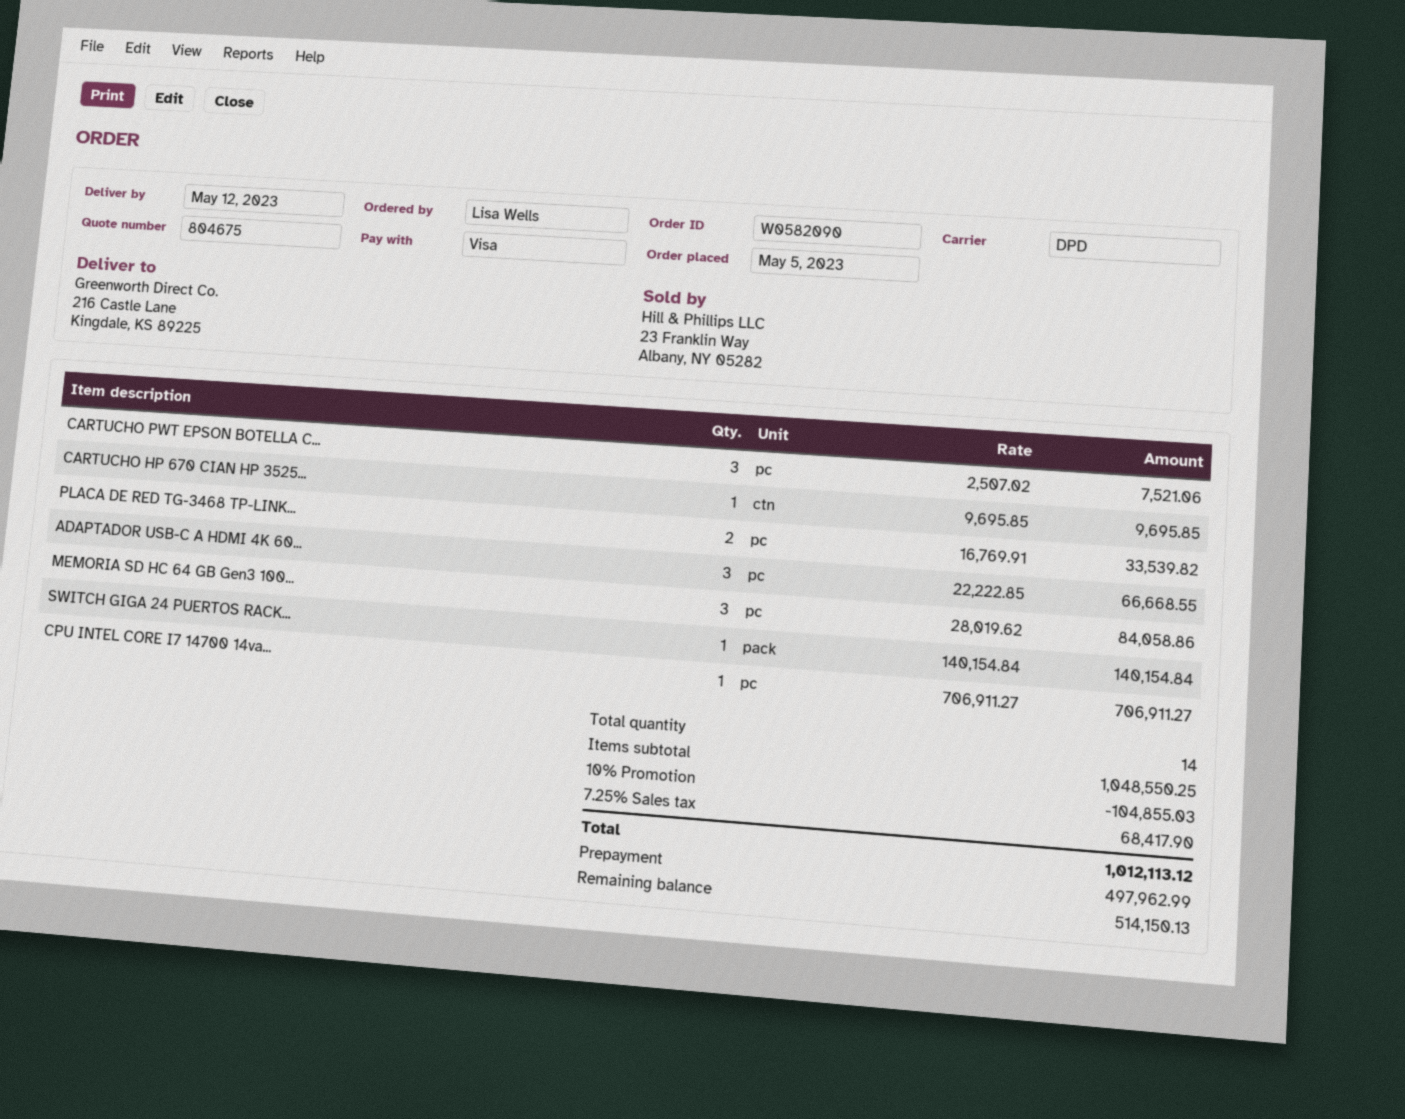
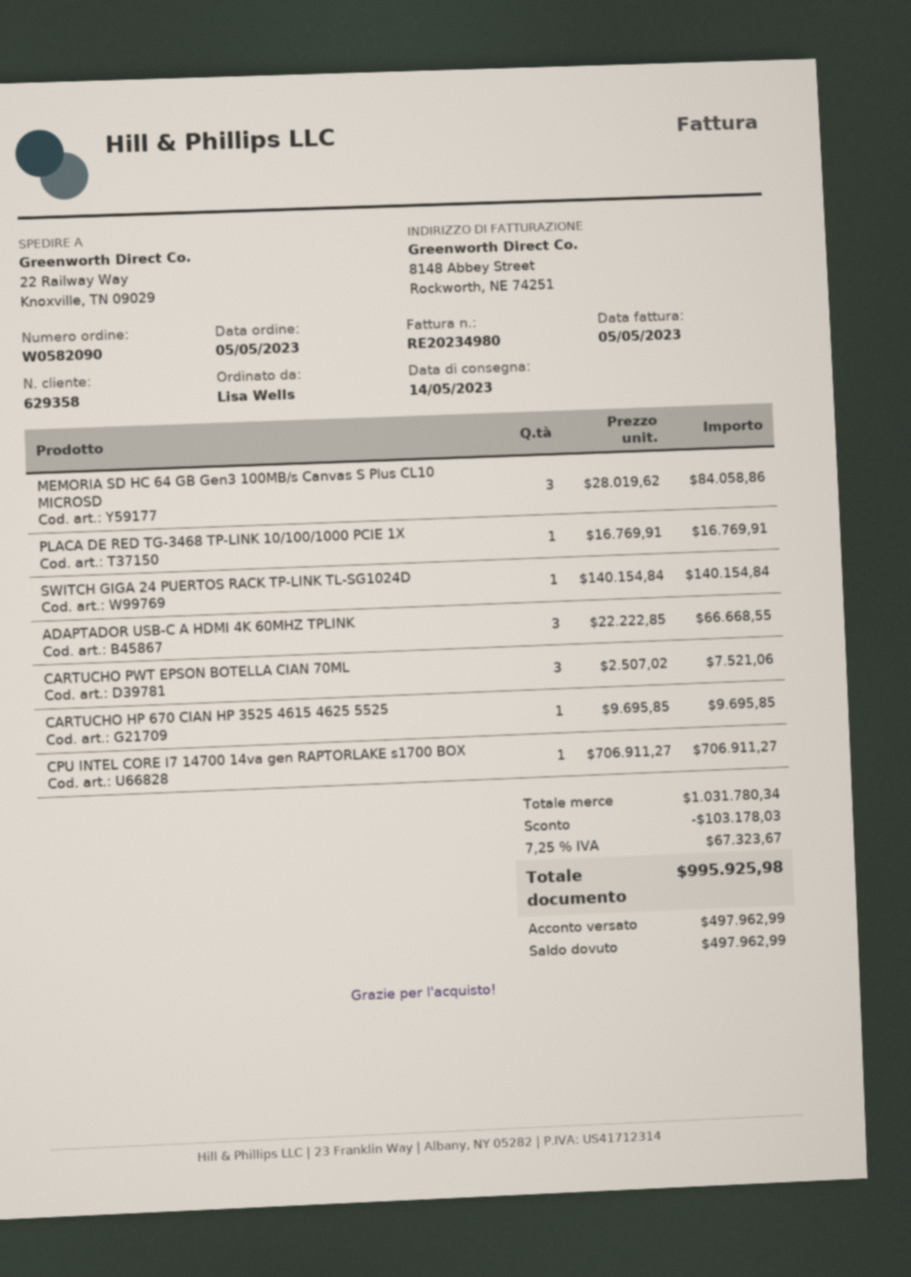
delivery date: 2023-05-12 -> 2023-05-14
ship to: 216 Castle Lane, Kingdale, KS 89225 -> 22 Railway Way, Knoxville, TN 09029
PLACA DE RED TG-3468 TP-LINK...: 2 x 16769.91 = 33539.82 -> 1 x 16769.91 = 16769.91
subtotal: 1048550.25 -> 1031780.34
discount: 104855.03 -> 103178.03
tax: 7.25% = 68417.90 -> 7.25% = 67323.67
total: 1012113.12 -> 995925.98
balance: 514150.13 -> 497962.99

